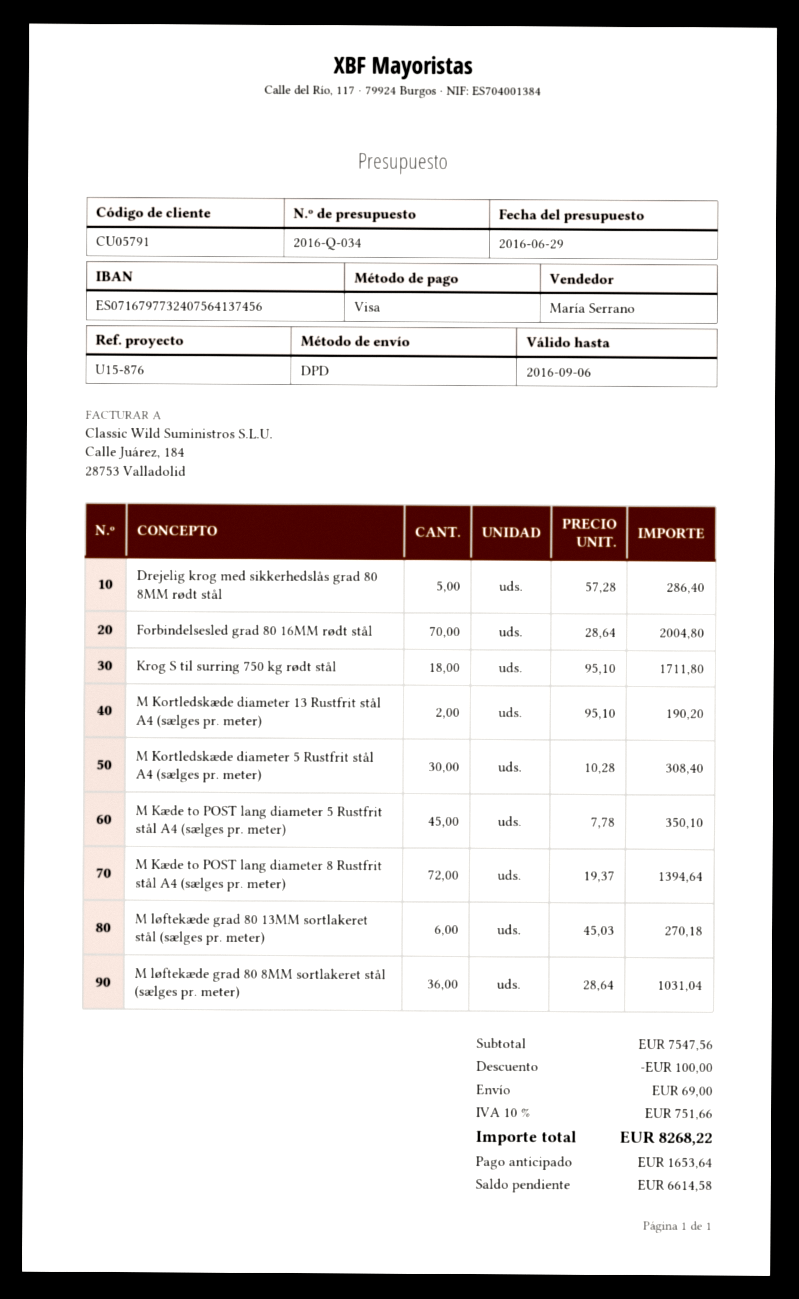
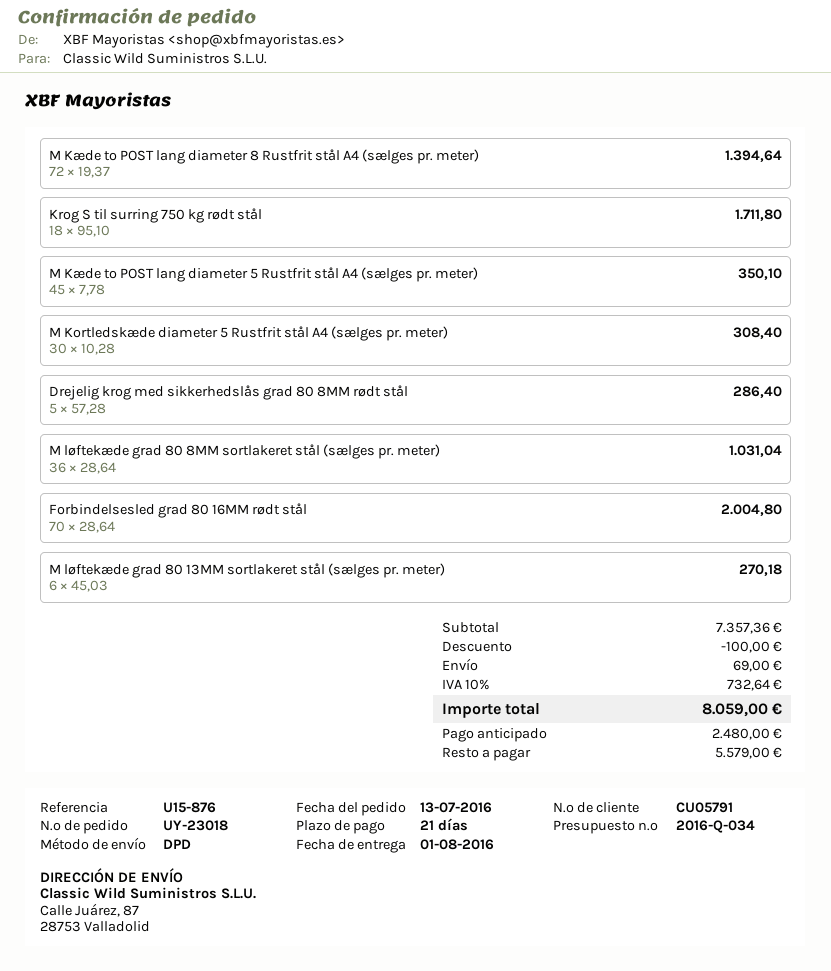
M Kortledskæde diameter 13 Rustfrit stål A4 (sælges pr. meter): 2 x 95.10 = 190.20 -> none
subtotal: 7547.56 -> 7357.36
tax: 10% = 751.66 -> 10% = 732.64
total: 8268.22 -> 8059.00
deposit: 1653.64 -> 2480.00
balance: 6614.58 -> 5579.00

